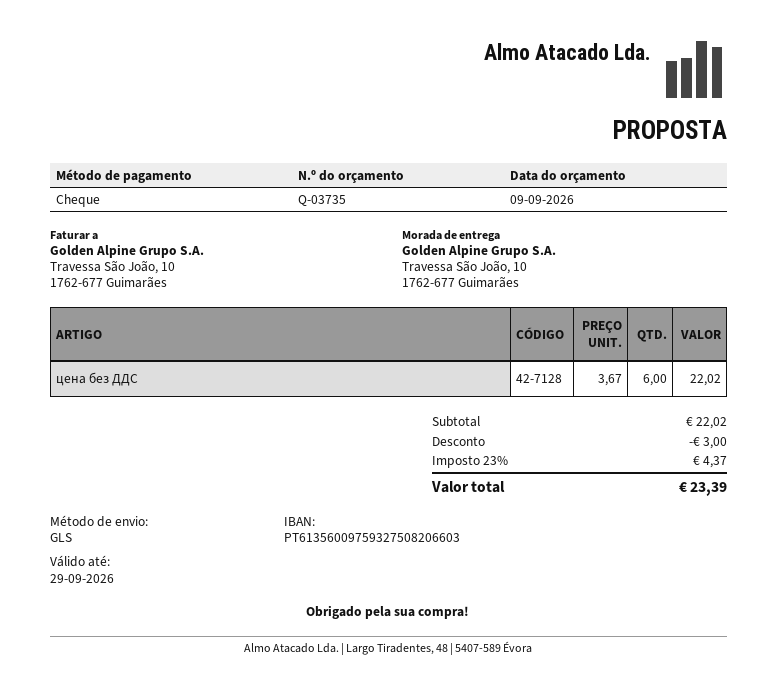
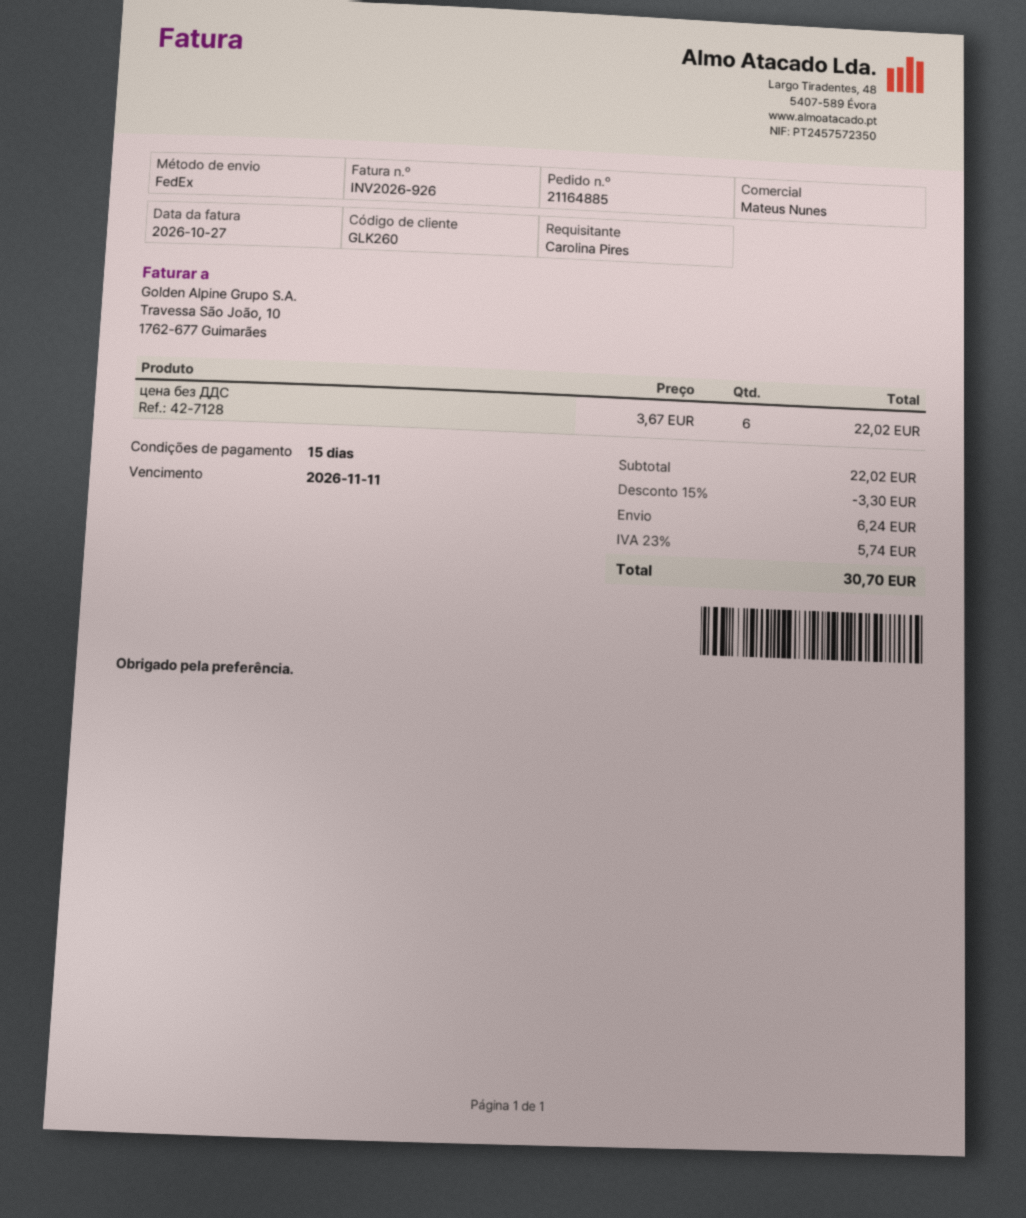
shipping method: GLS -> FedEx
discount: 3.00 -> 3.30
shipping: none -> 6.24
tax: 23% = 4.37 -> 23% = 5.74
total: 23.39 -> 30.70

